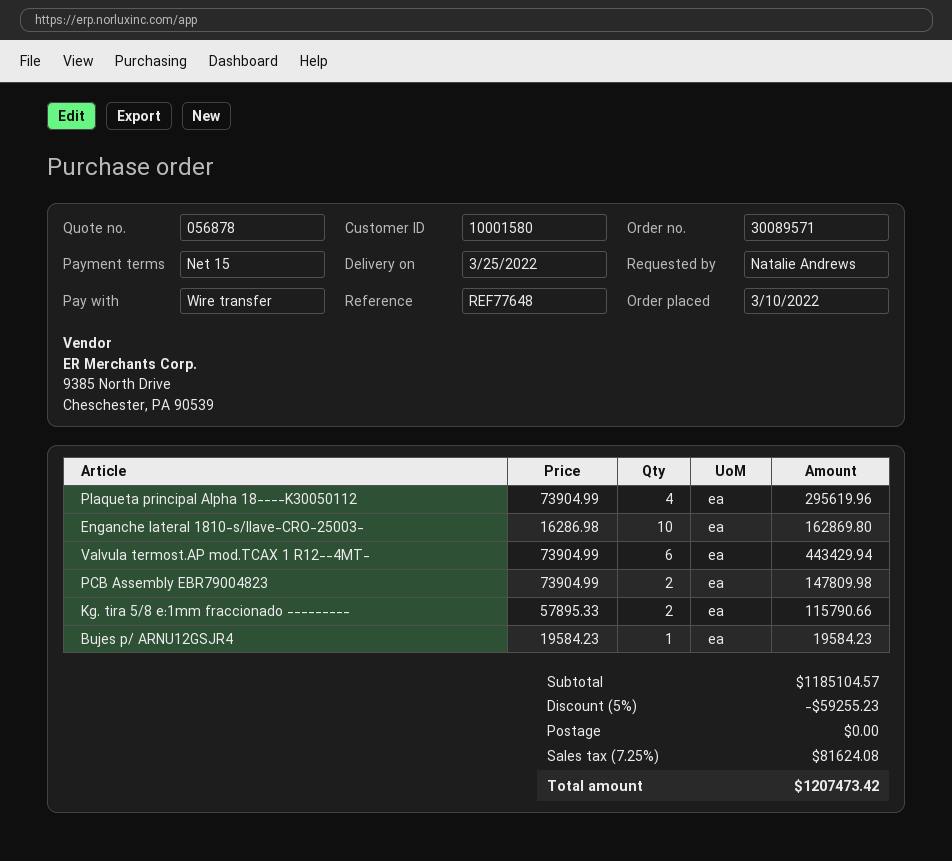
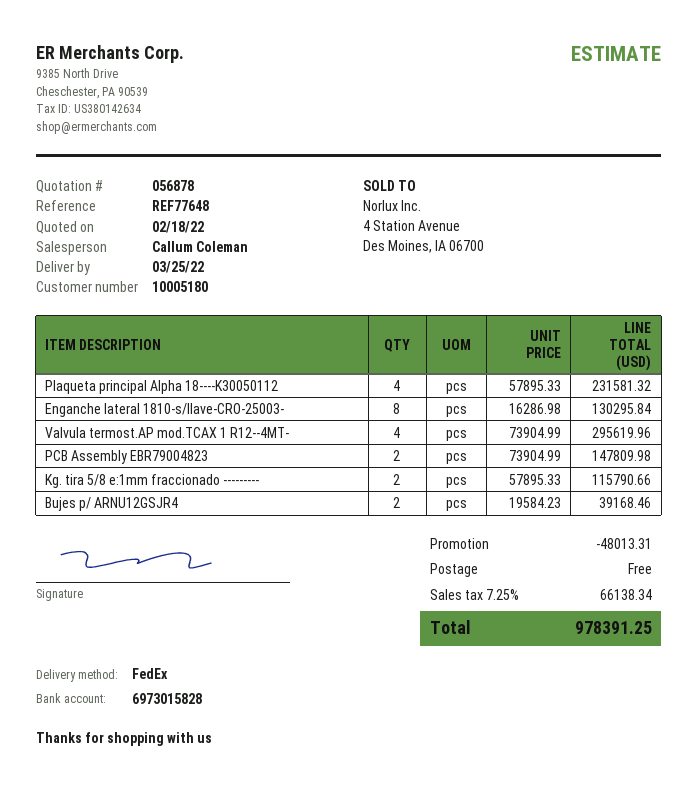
customer number: 10001580 -> 10005180
Plaqueta principal Alpha 18----K30050112: 4 x 73904.99 = 295619.96 -> 4 x 57895.33 = 231581.32
Enganche lateral 1810-s/llave-CRO-25003-: 10 x 16286.98 = 162869.80 -> 8 x 16286.98 = 130295.84
Valvula termost.AP mod.TCAX 1 R12--4MT-: 6 x 73904.99 = 443429.94 -> 4 x 73904.99 = 295619.96
Bujes p/ ARNU12GSJR4: 1 x 19584.23 = 19584.23 -> 2 x 19584.23 = 39168.46
discount: 59255.23 -> 48013.31
tax: 7.25% = 81624.08 -> 7.25% = 66138.34
total: 1207473.42 -> 978391.25

